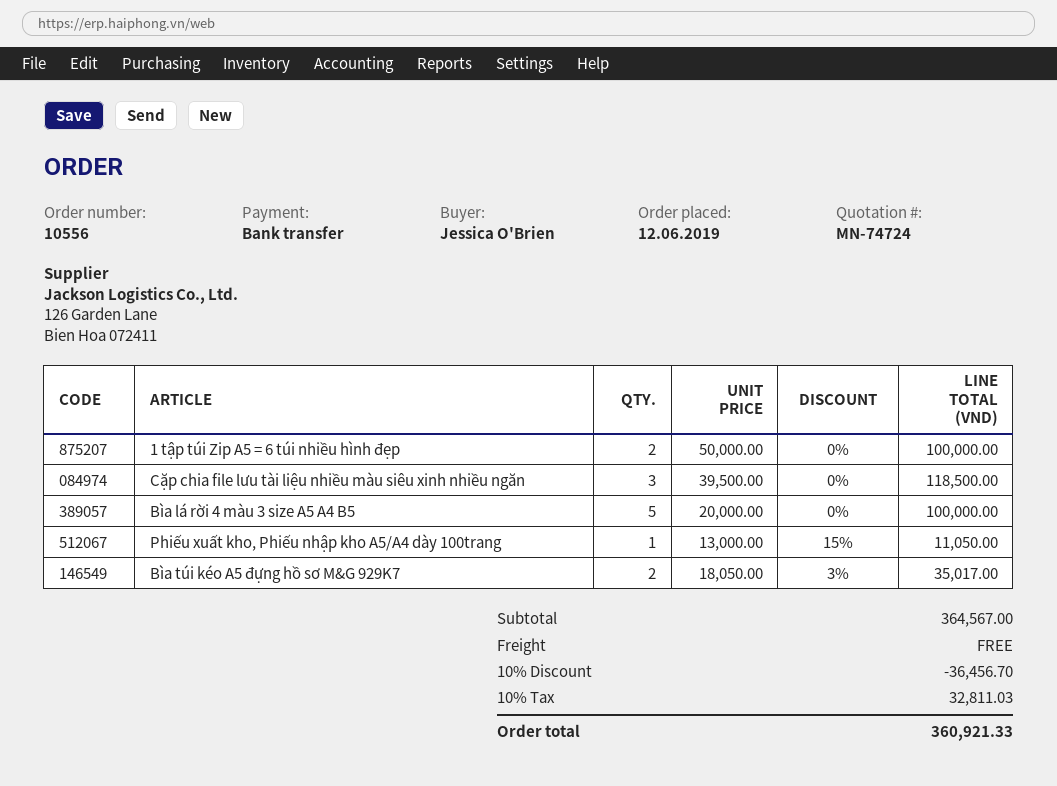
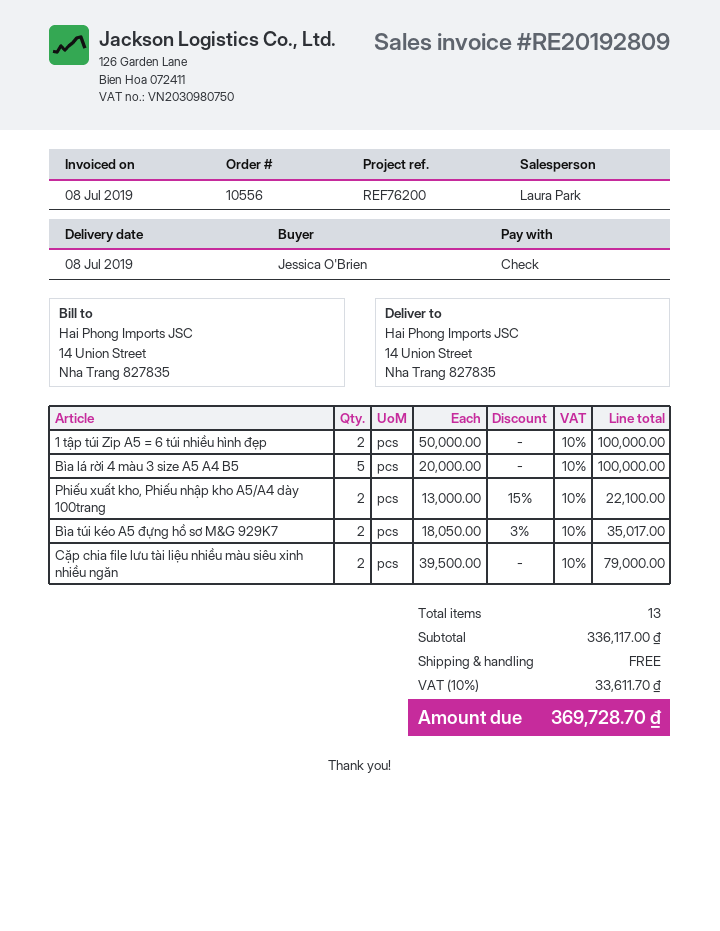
payment method: bank transfer -> cheque
Cặp chia file lưu tài liệu nhiều màu siêu xinh nhiều ngăn: 3 x 39500.00 = 118500.00 -> 2 x 39500.00 = 79000.00
Phiếu xuất kho, Phiếu nhập kho A5/A4 dày 100trang: 1 x 13000.00 - 15% = 11050.00 -> 2 x 13000.00 - 15% = 22100.00
subtotal: 364567.00 -> 336117.00
discount: 10% = 36456.70 -> none
tax: 10% = 32811.03 -> 10% = 33611.70
total: 360921.33 -> 369728.70

